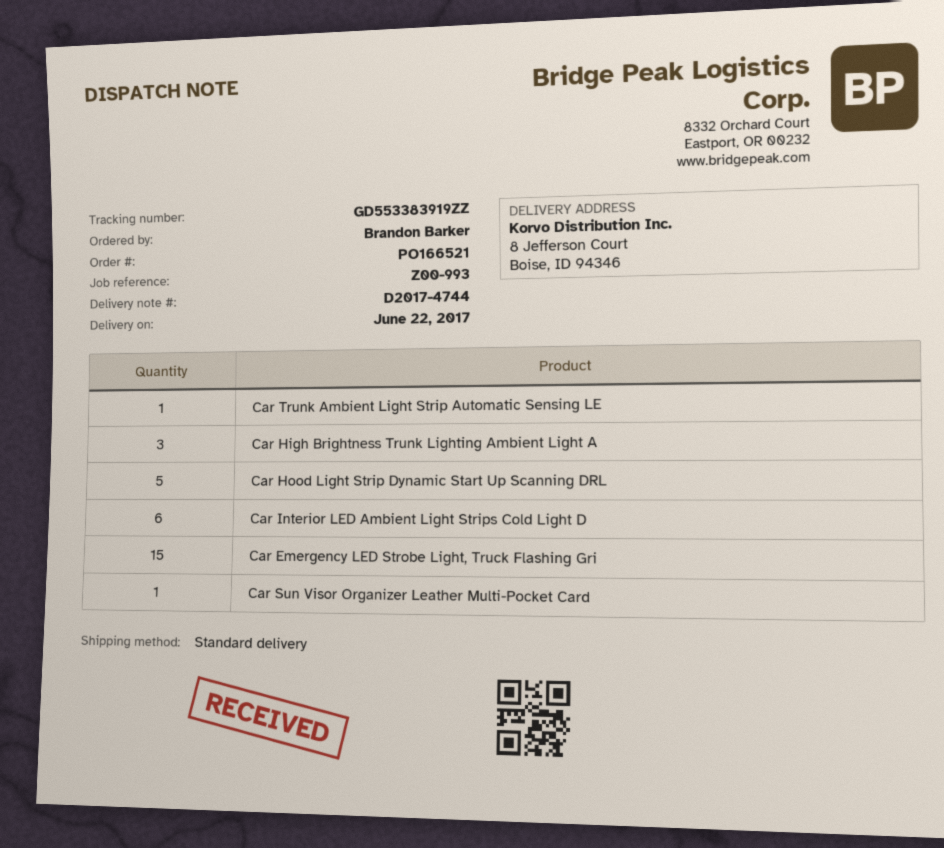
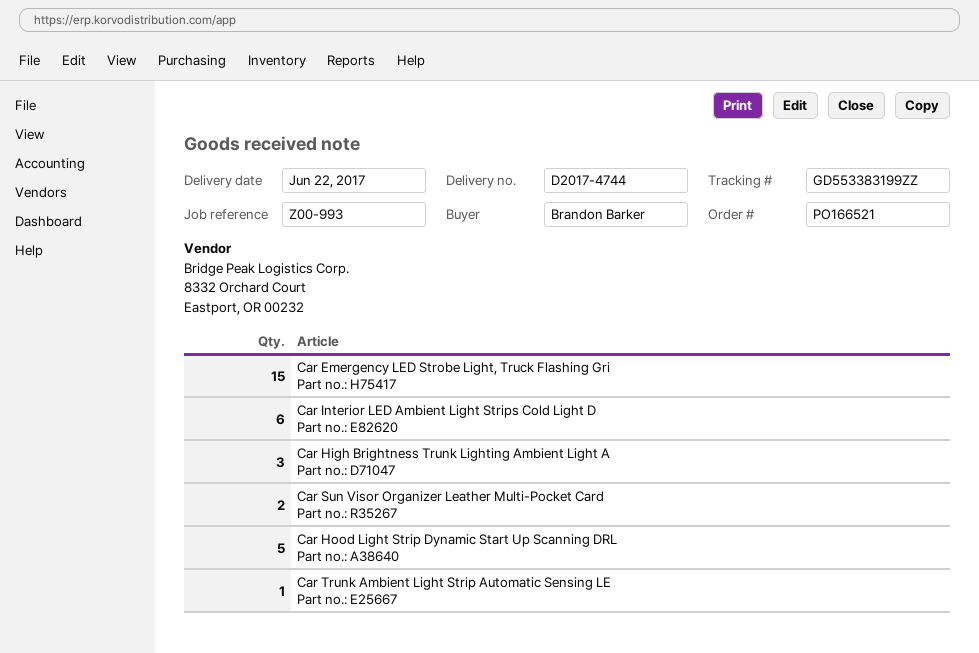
tracking number: GD553383919ZZ -> GD553383199ZZ
Car Sun Visor Organizer Leather Multi-Pocket Card: 1 -> 2

